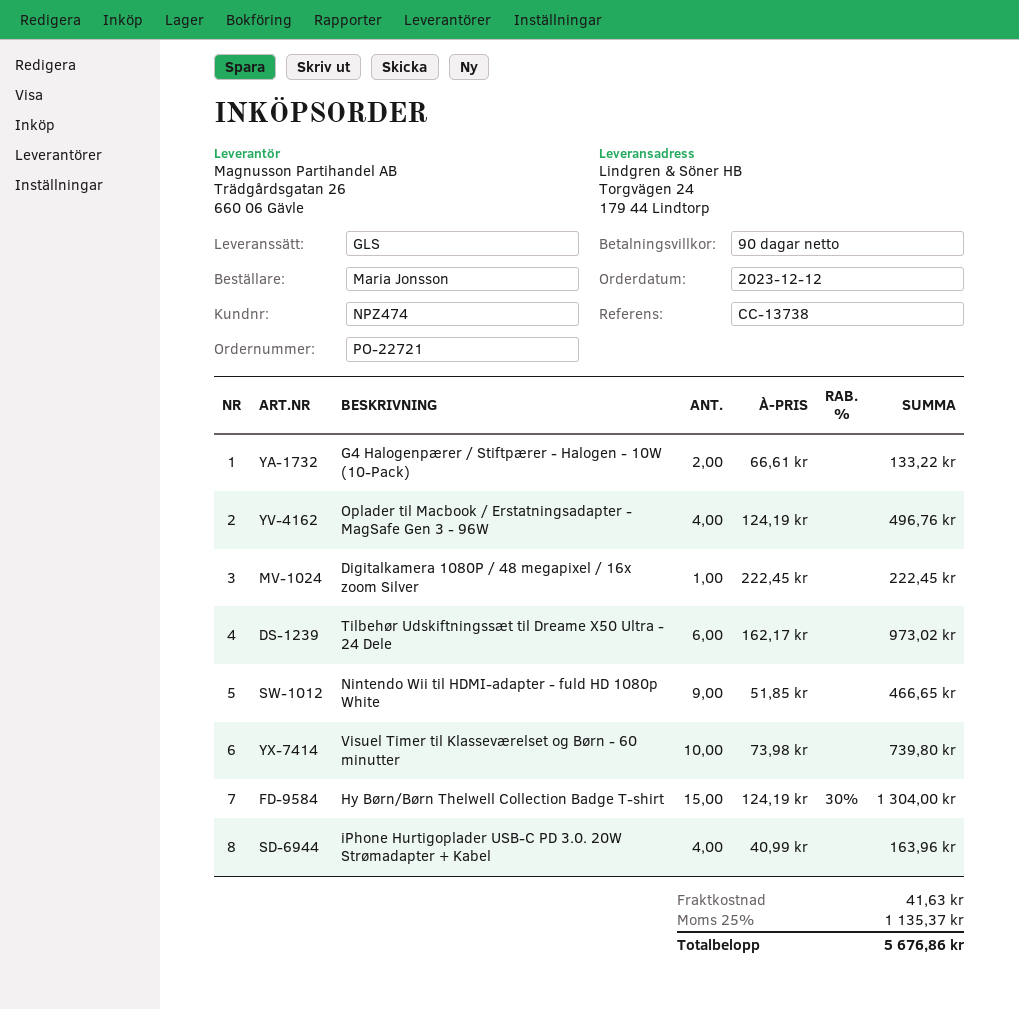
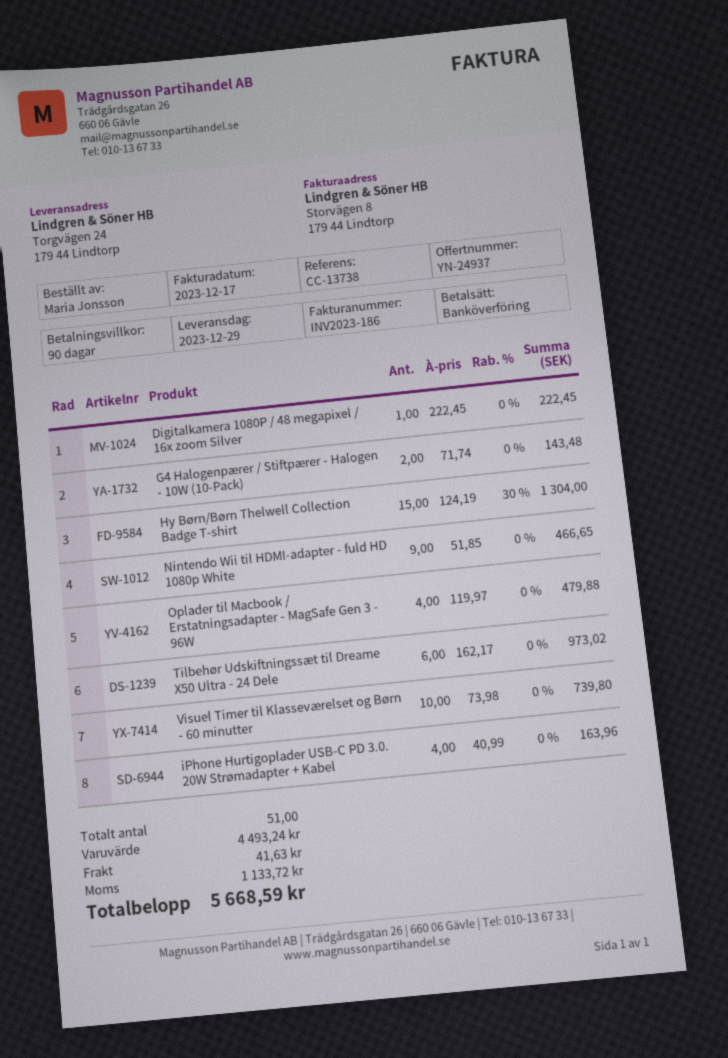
G4 Halogenpærer / Stiftpærer - Halogen - 10W (10-Pack): 2 x 66.61 = 133.22 -> 2 x 71.74 = 143.48
Oplader til Macbook / Erstatningsadapter - MagSafe Gen 3 - 96W: 4 x 124.19 = 496.76 -> 4 x 119.97 = 479.88
tax: 1135.37 -> 1133.72
total: 5676.86 -> 5668.59

